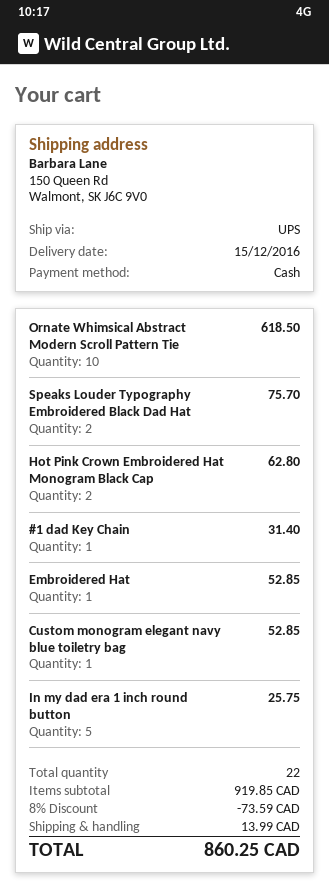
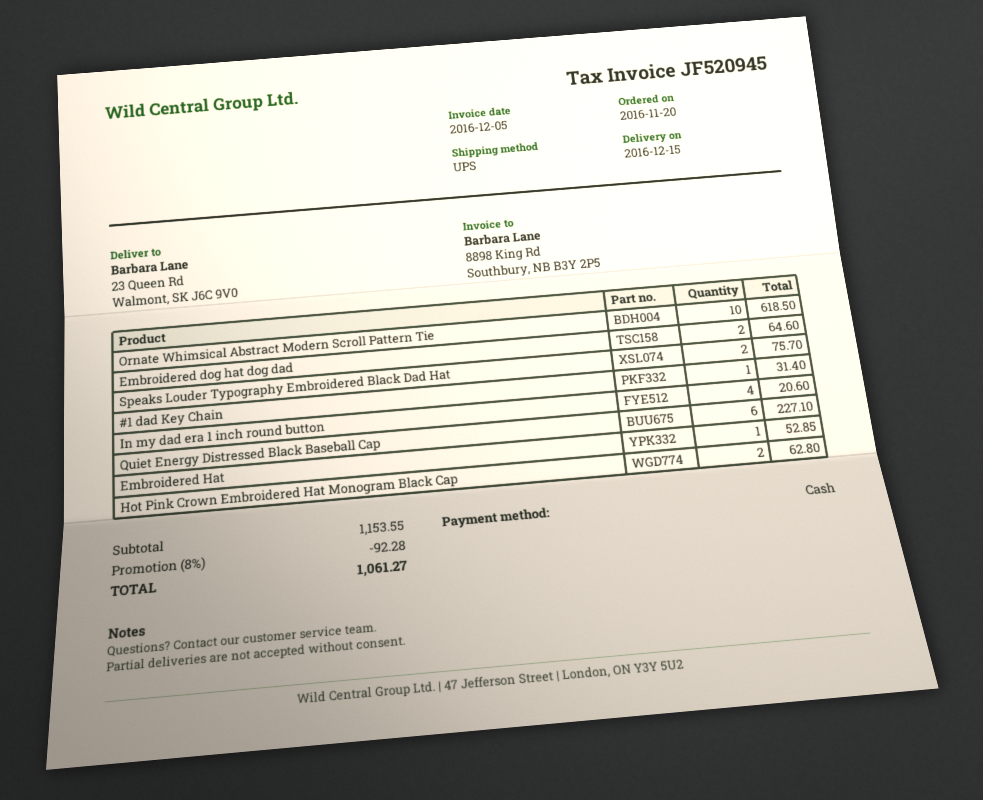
ship to: 150 Queen Rd, Walmont, SK J6C 9V0 -> 23 Queen Rd, Walmont, SK J6C 9V0
Custom monogram elegant navy blue toiletry bag: 1 for 52.85 -> none
In my dad era 1 inch round button: 5 for 25.75 -> 4 for 20.60
Embroidered dog hat dog dad: none -> 2 for 64.60
Quiet Energy Distressed Black Baseball Cap: none -> 6 for 227.10
subtotal: 919.85 -> 1153.55
discount: 8% = 73.59 -> 8% = 92.28
shipping: 13.99 -> none
total: 860.25 -> 1061.27

